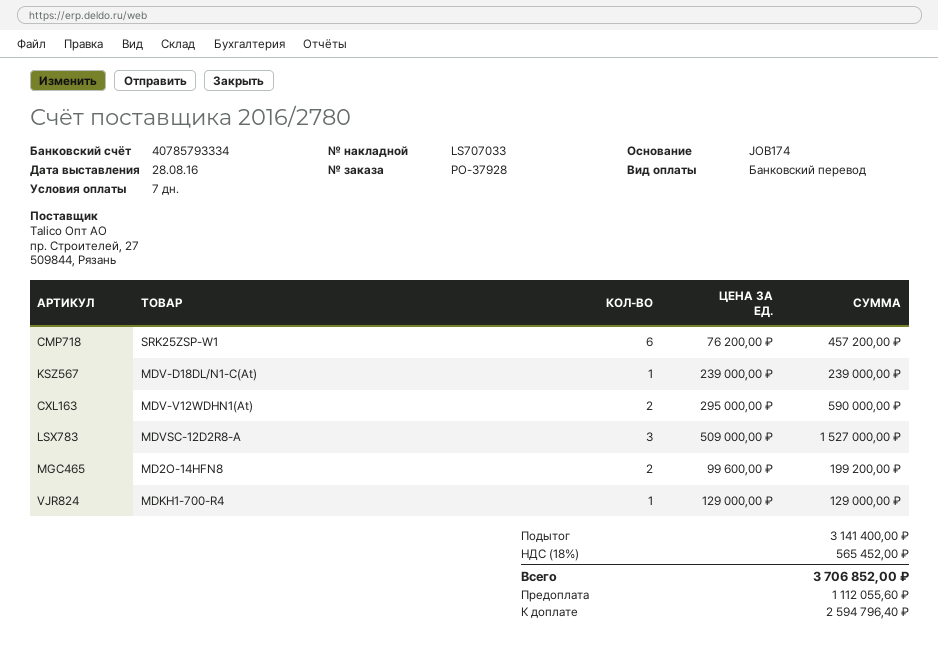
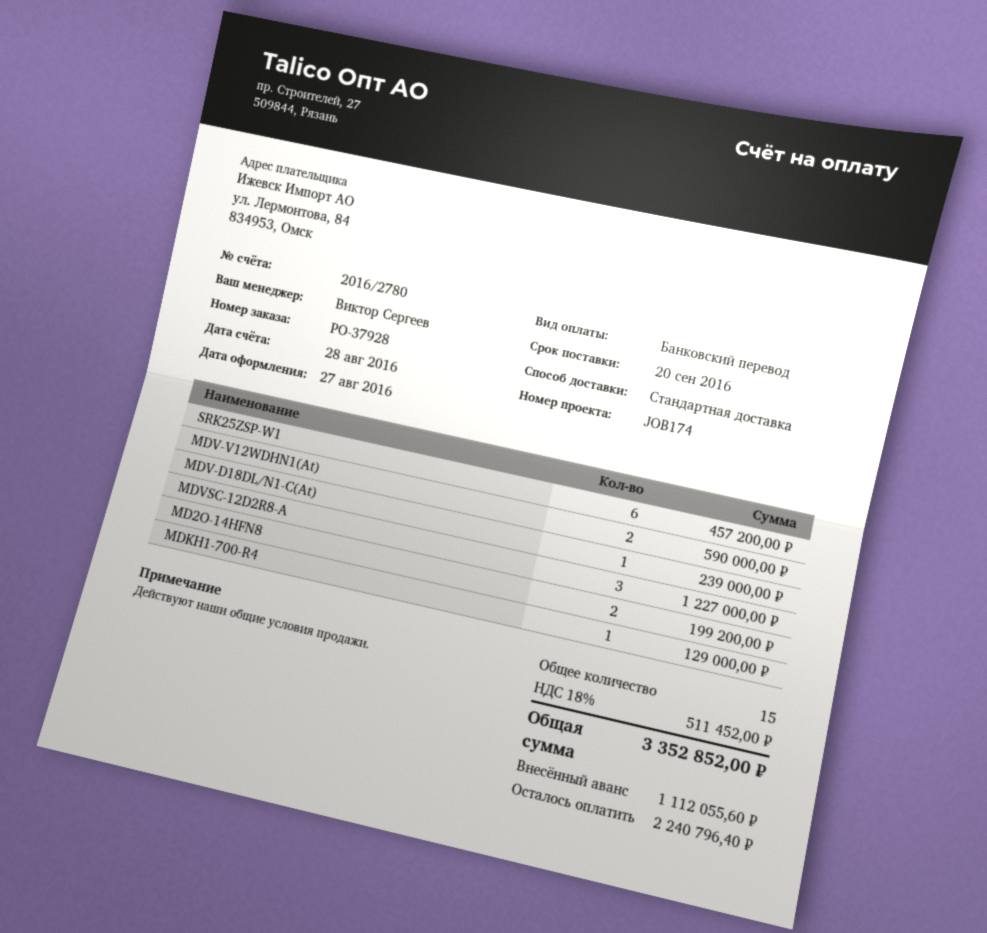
MDVSC-12D2R8-A: 3 for 1527000.00 -> 3 for 1227000.00
tax: 18% = 565452.00 -> 18% = 511452.00
total: 3706852.00 -> 3352852.00
balance: 2594796.40 -> 2240796.40

